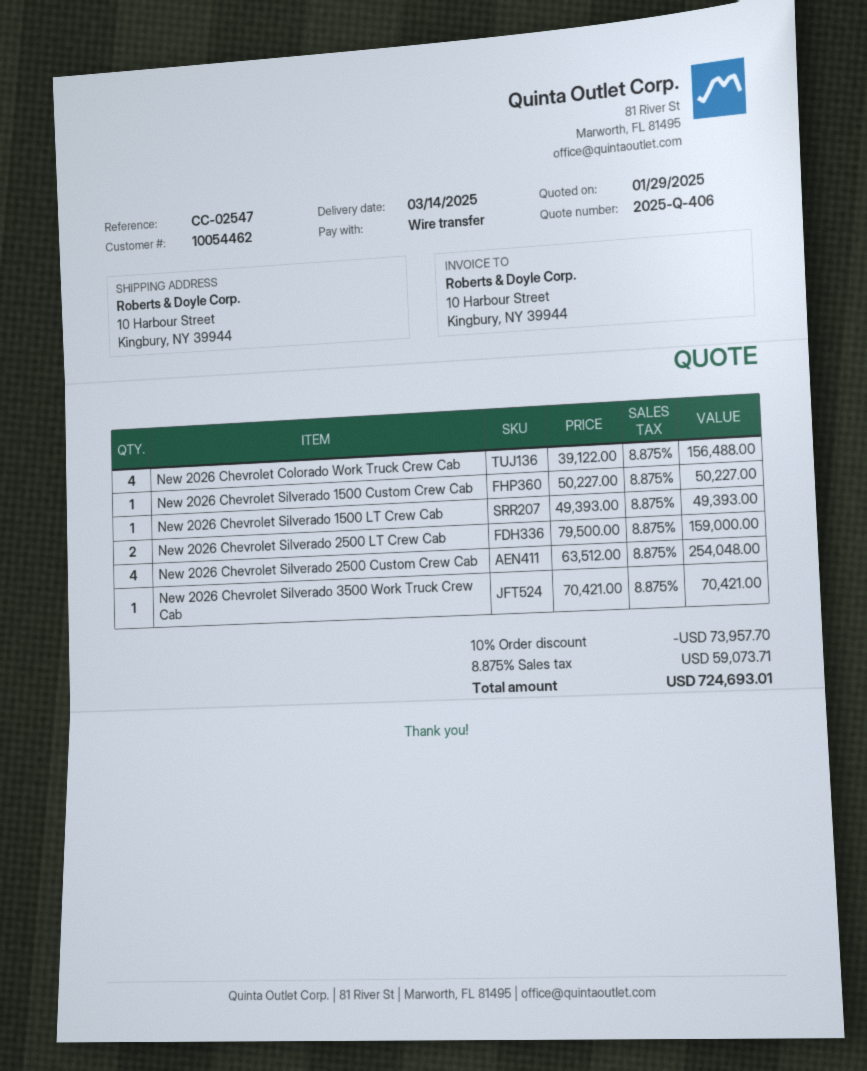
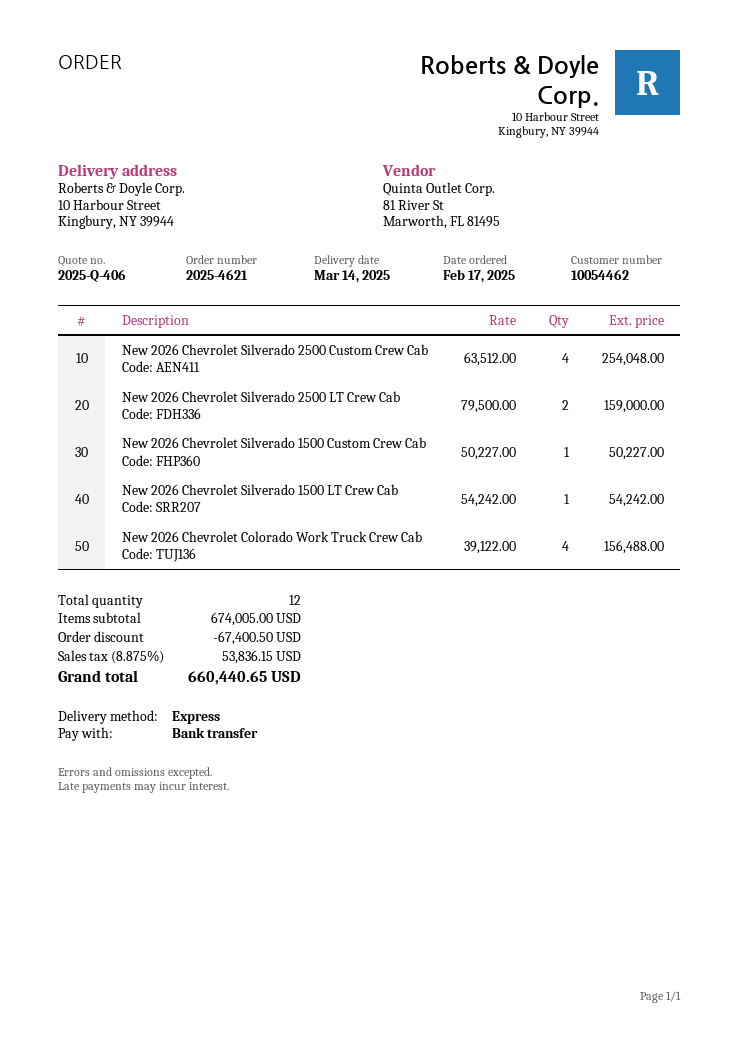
New 2026 Chevrolet Silverado 1500 LT Crew Cab: 1 x 49393.00 = 49393.00 -> 1 x 54242.00 = 54242.00
New 2026 Chevrolet Silverado 3500 Work Truck Crew Cab: 1 x 70421.00 = 70421.00 -> none
discount: 73957.70 -> 67400.50
tax: 8.875% = 59073.71 -> 8.875% = 53836.15
total: 724693.01 -> 660440.65

